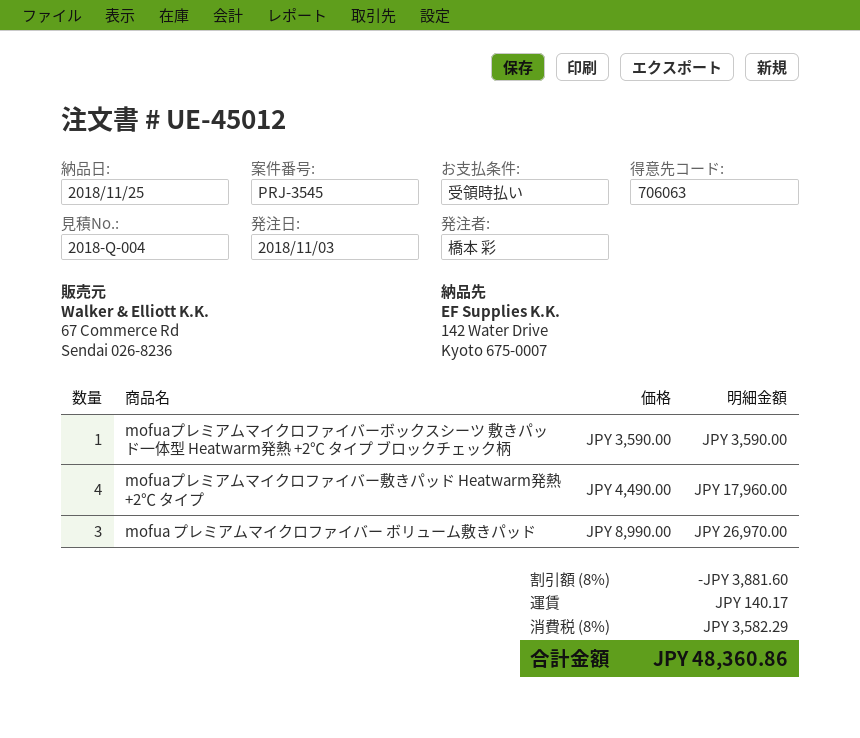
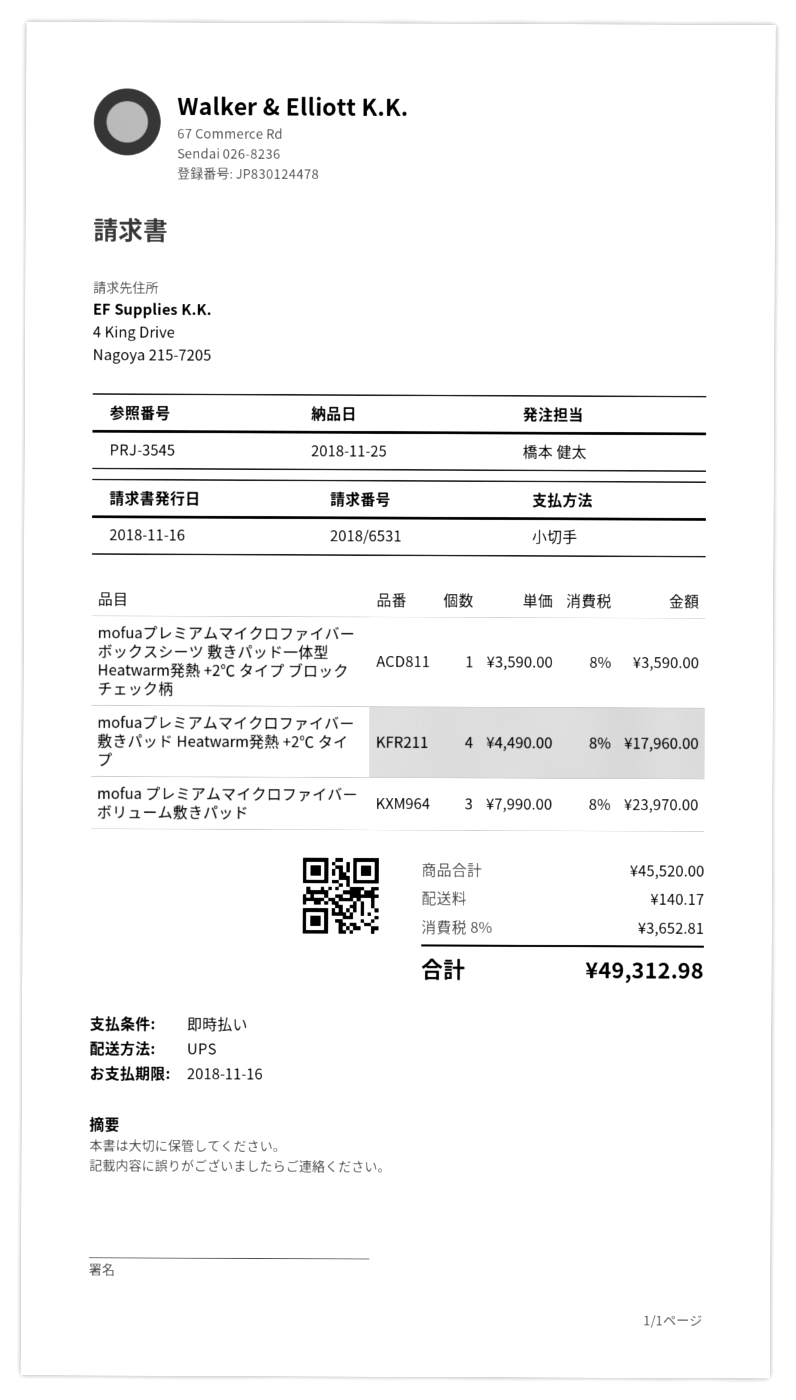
ordered by: 橋本 彩 -> 橋本 健太
mofua プレミアムマイクロファイバー ボリューム敷きパッド: 3 x 8990.00 = 26970.00 -> 3 x 7990.00 = 23970.00
discount: 8% = 3881.60 -> none
tax: 8% = 3582.29 -> 8% = 3652.81
total: 48360.86 -> 49312.98

